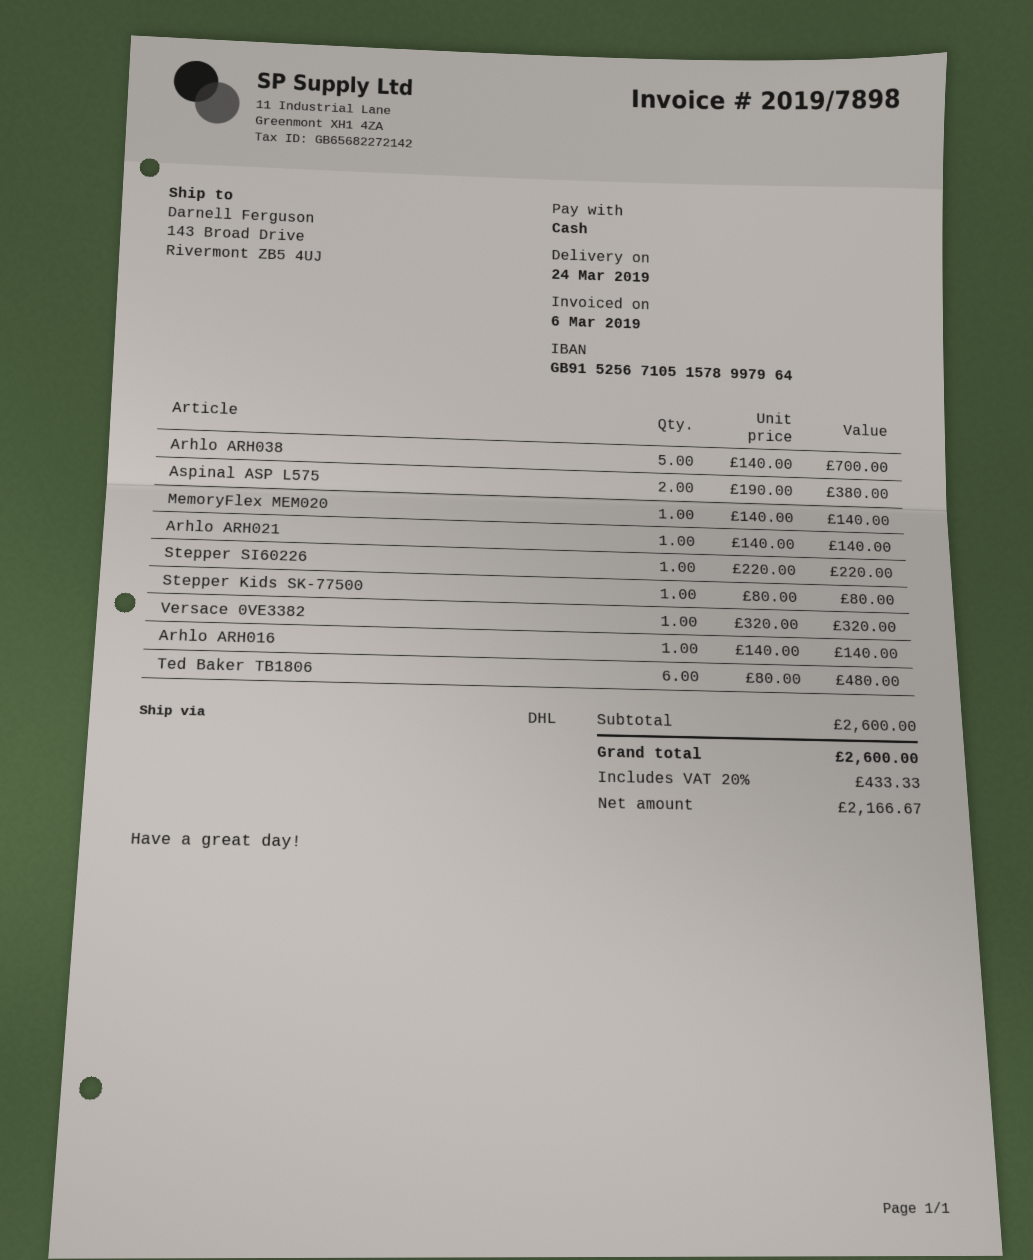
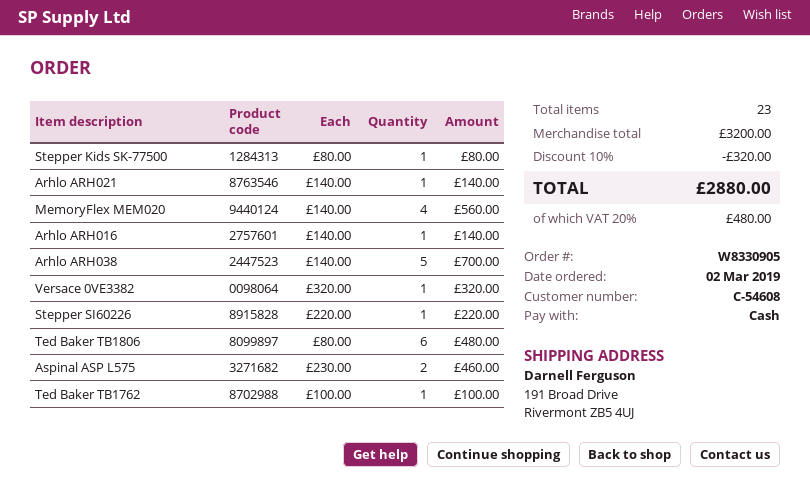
ship to: 143 Broad Drive, Rivermont ZB5 4UJ -> 191 Broad Drive, Rivermont ZB5 4UJ
Aspinal ASP L575: 2 x 190.00 = 380.00 -> 2 x 230.00 = 460.00
MemoryFlex MEM020: 1 x 140.00 = 140.00 -> 4 x 140.00 = 560.00
Ted Baker TB1762: none -> 1 x 100.00 = 100.00
subtotal: 2600.00 -> 3200.00
discount: none -> 10% = 320.00
tax: 20% = 433.33 -> 20% = 480.00
total: 2600.00 -> 2880.00

